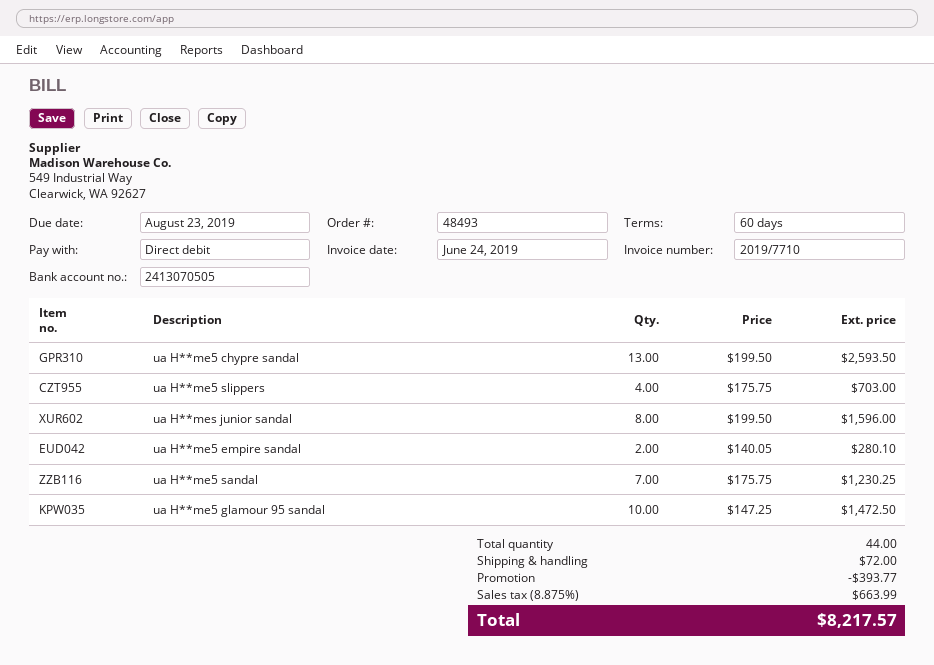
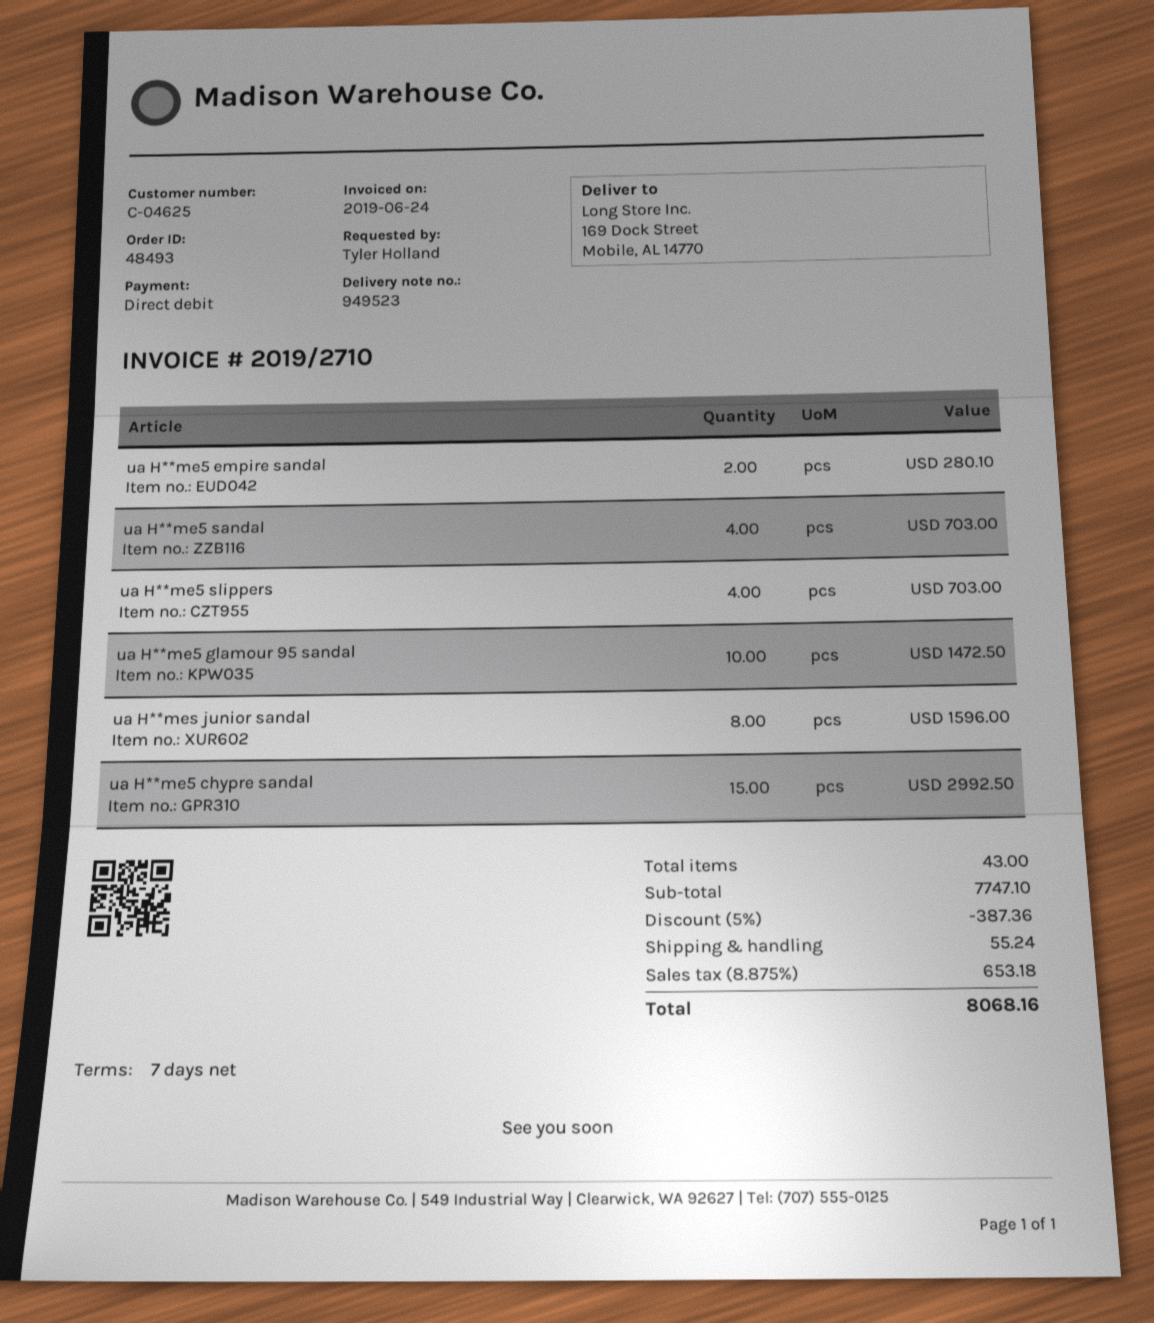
invoice number: 2019/7710 -> 2019/2710
payment terms: 60 days -> 7 days
ua H**me5 chypre sandal: 13 for 2593.50 -> 15 for 2992.50
ua H**me5 sandal: 7 for 1230.25 -> 4 for 703.00
total quantity: 44 -> 43
discount: 393.77 -> 387.36
shipping: 72.00 -> 55.24
tax: 8.875% = 663.99 -> 8.875% = 653.18
total: 8217.57 -> 8068.16

